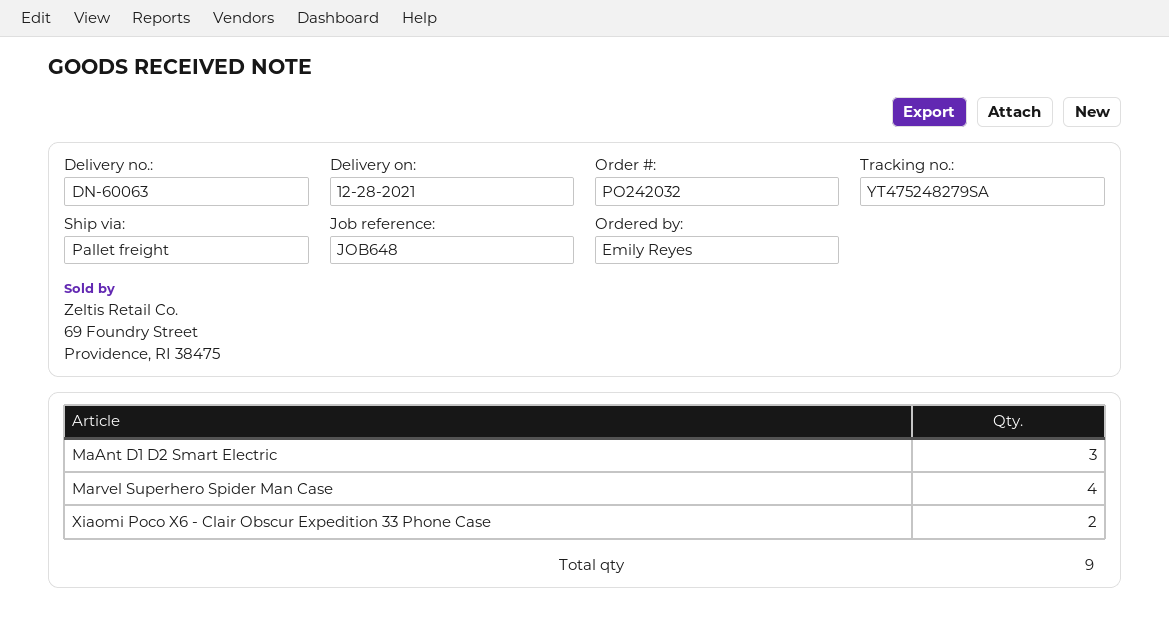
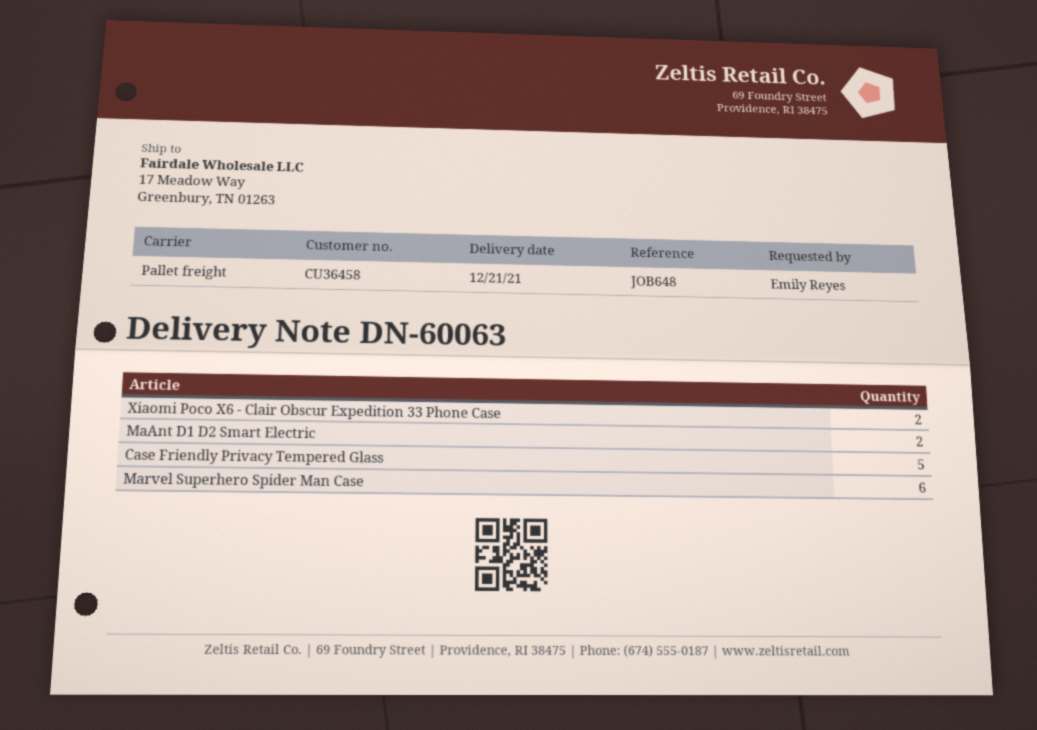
delivery date: 2021-12-28 -> 2021-12-21
MaAnt D1 D2 Smart Electric: 3 -> 2
Marvel Superhero Spider Man Case: 4 -> 6
Case Friendly Privacy Tempered Glass: none -> 5

